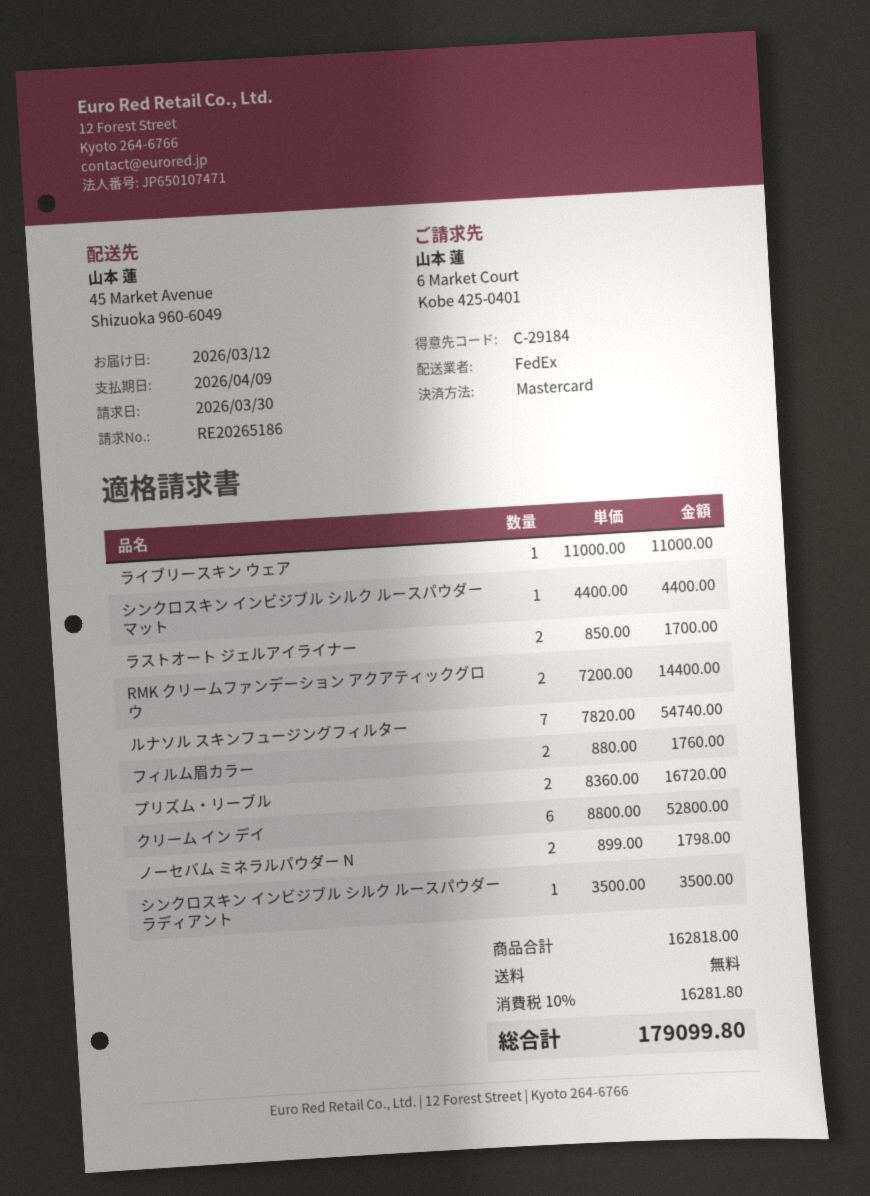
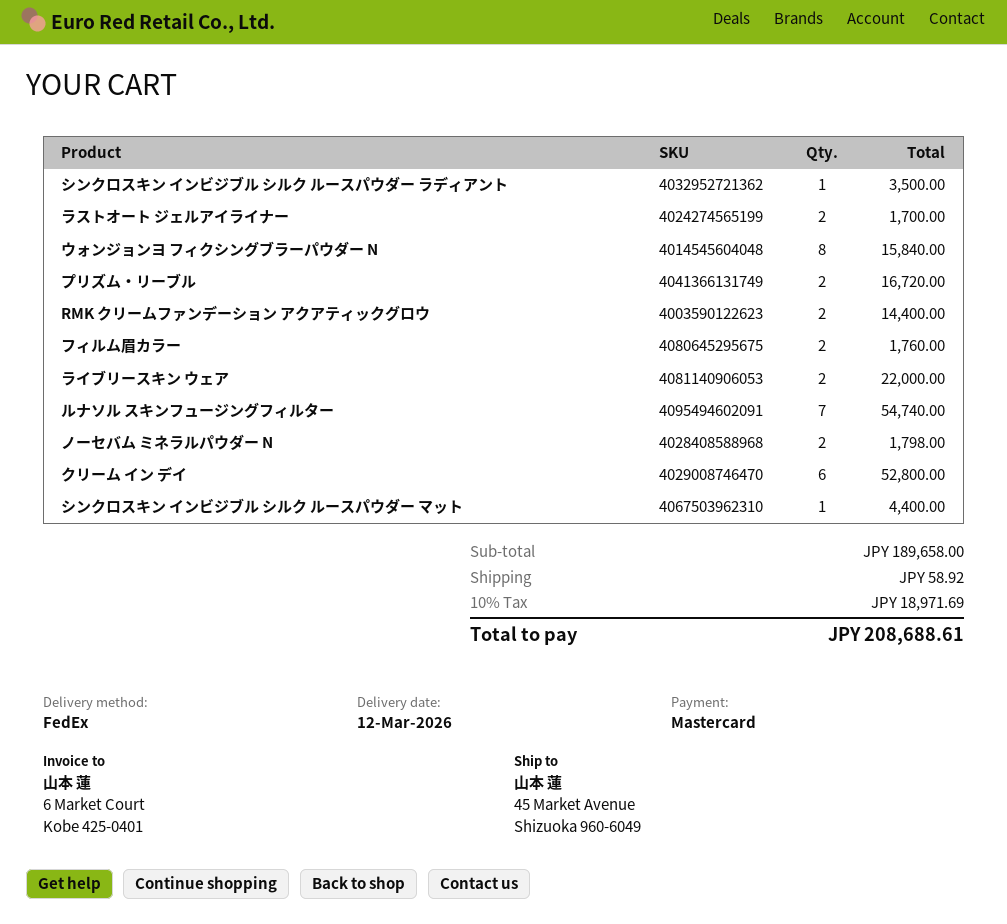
ライブリースキン ウェア: 1 for 11000.00 -> 2 for 22000.00
ウォンジョンヨ フィクシングブラーパウダー N: none -> 8 for 15840.00
subtotal: 162818.00 -> 189658.00
shipping: 0.00 -> 58.92
tax: 10% = 16281.80 -> 10% = 18971.69
total: 179099.80 -> 208688.61

